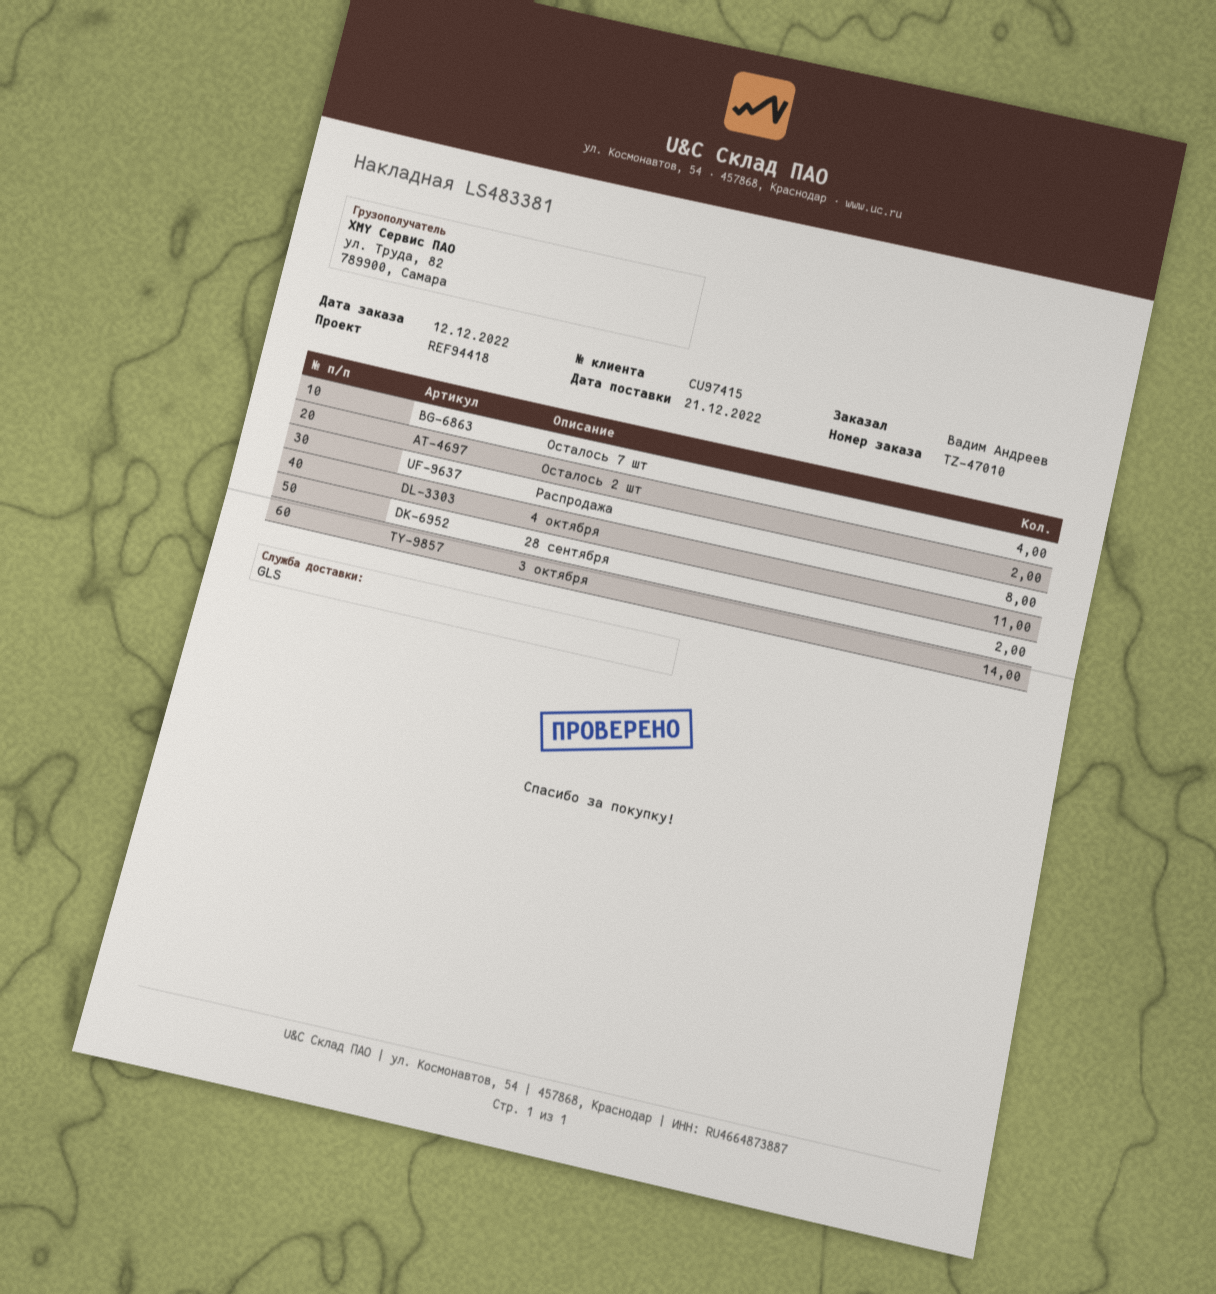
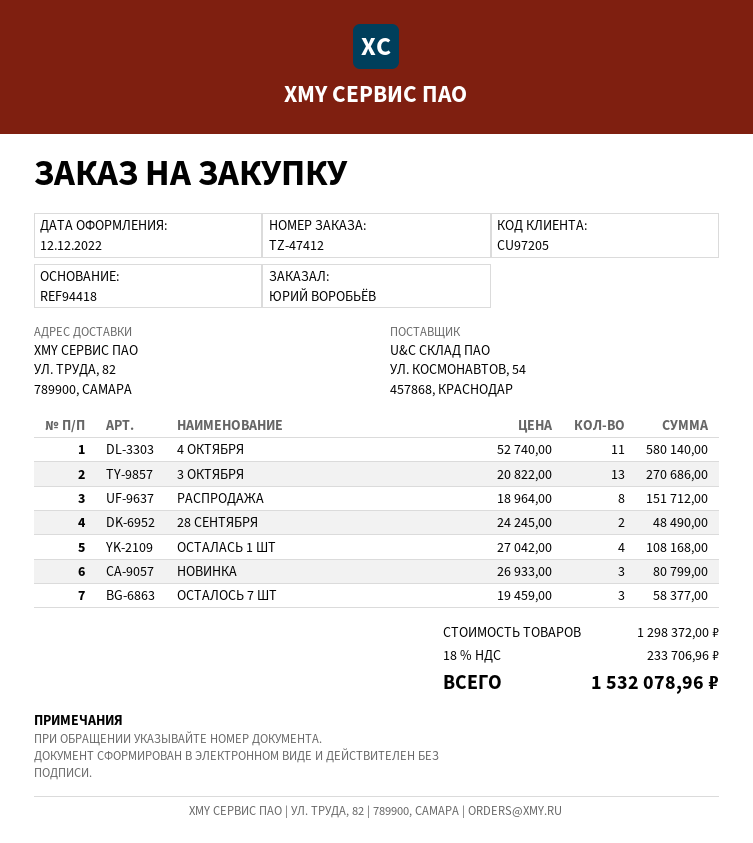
order number: TZ-47010 -> TZ-47412
customer number: CU97415 -> CU97205
ordered by: Вадим Андреев -> ЮРИЙ ВОРОБЬЁВ
Осталось 7 шт: 4 -> 3
Осталось 2 шт: 2 -> none
3 октября: 14 -> 13
ОСТАЛАСЬ 1 ШТ: none -> 4
НОВИНКА: none -> 3

